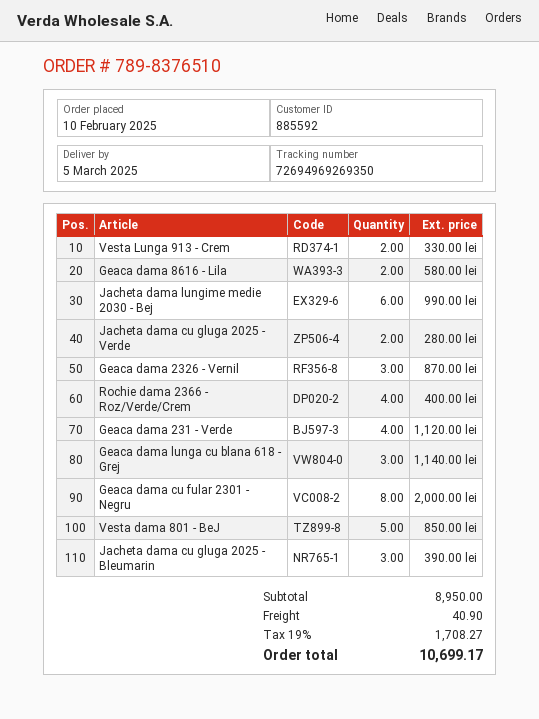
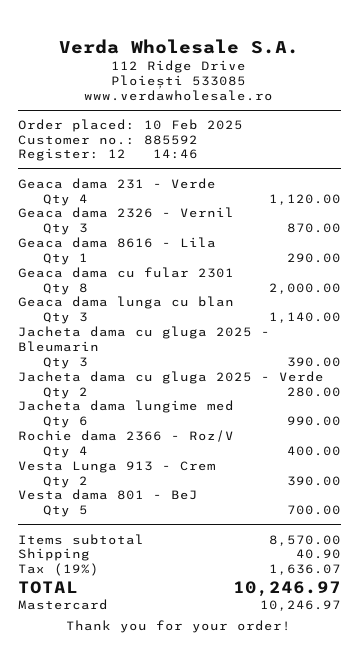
Vesta Lunga 913 - Crem: 2 for 330.00 -> 2 for 390.00
Geaca dama 8616 - Lila: 2 for 580.00 -> 1 for 290.00
Vesta dama 801 - BeJ: 5 for 850.00 -> 5 for 700.00
subtotal: 8950.00 -> 8570.00
tax: 19% = 1708.27 -> 19% = 1636.07
total: 10699.17 -> 10246.97

